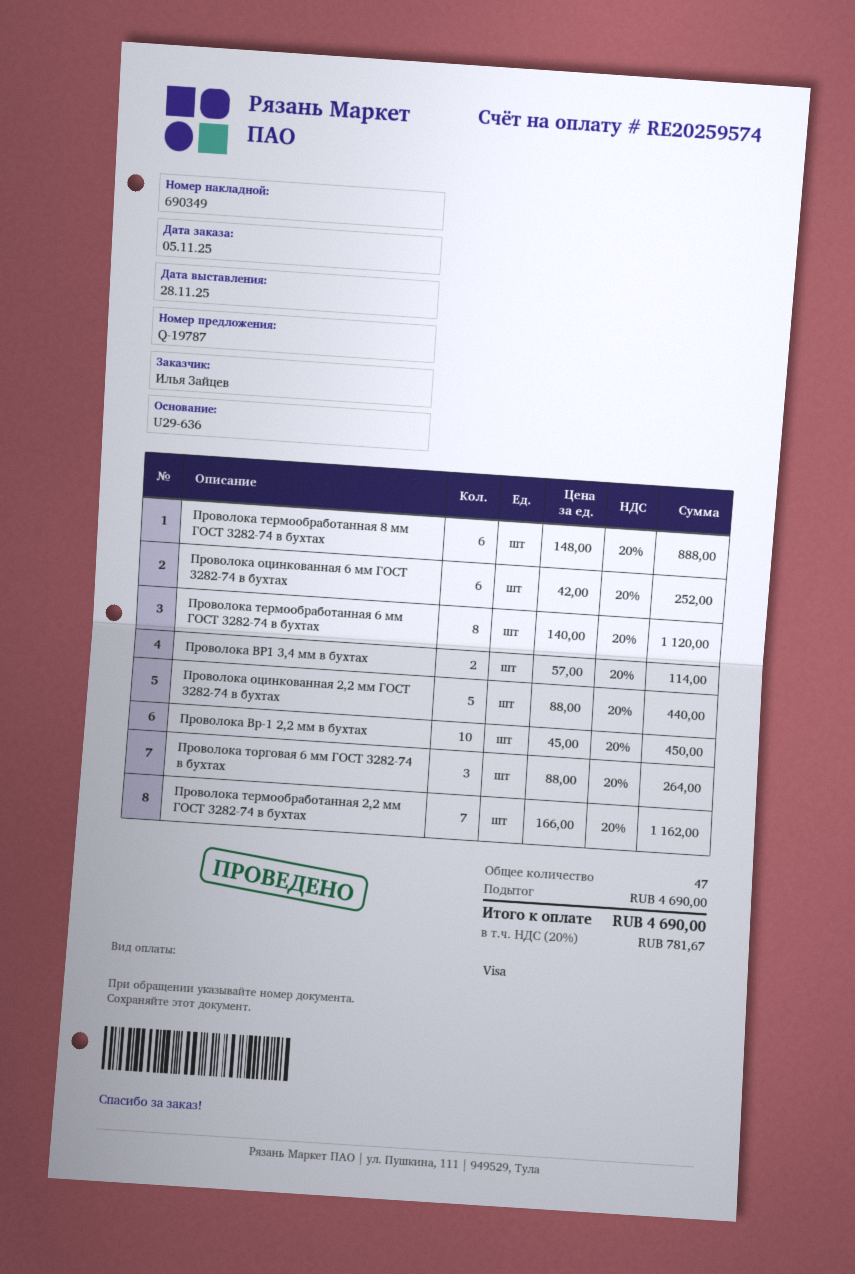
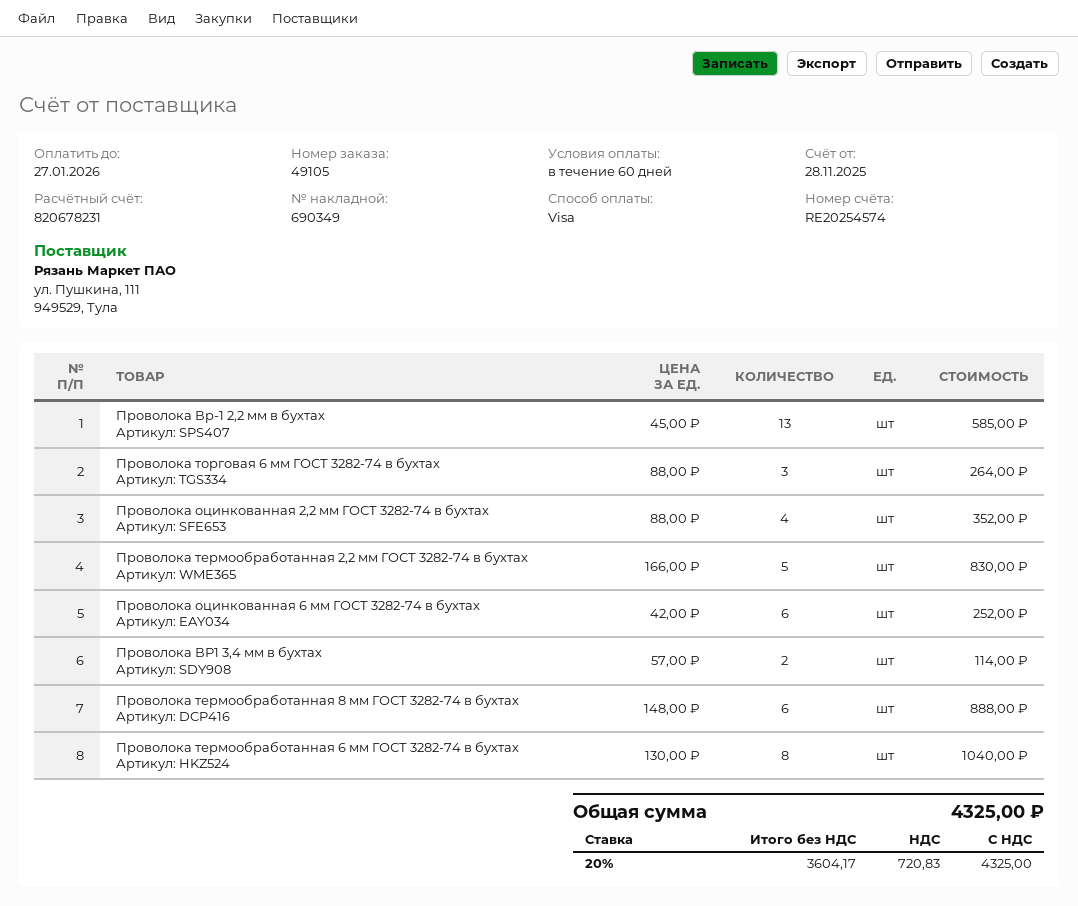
invoice number: RE20259574 -> RE20254574
Проволока термообработанная 6 мм ГОСТ 3282-74 в бухтах: 8 x 140.00 = 1120.00 -> 8 x 130.00 = 1040.00
Проволока оцинкованная 2,2 мм ГОСТ 3282-74 в бухтах: 5 x 88.00 = 440.00 -> 4 x 88.00 = 352.00
Проволока Вр-1 2,2 мм в бухтах: 10 x 45.00 = 450.00 -> 13 x 45.00 = 585.00
Проволока термообработанная 2,2 мм ГОСТ 3282-74 в бухтах: 7 x 166.00 = 1162.00 -> 5 x 166.00 = 830.00
tax: 20% = 781.67 -> 20% = 720.83
total: 4690.00 -> 4325.00

